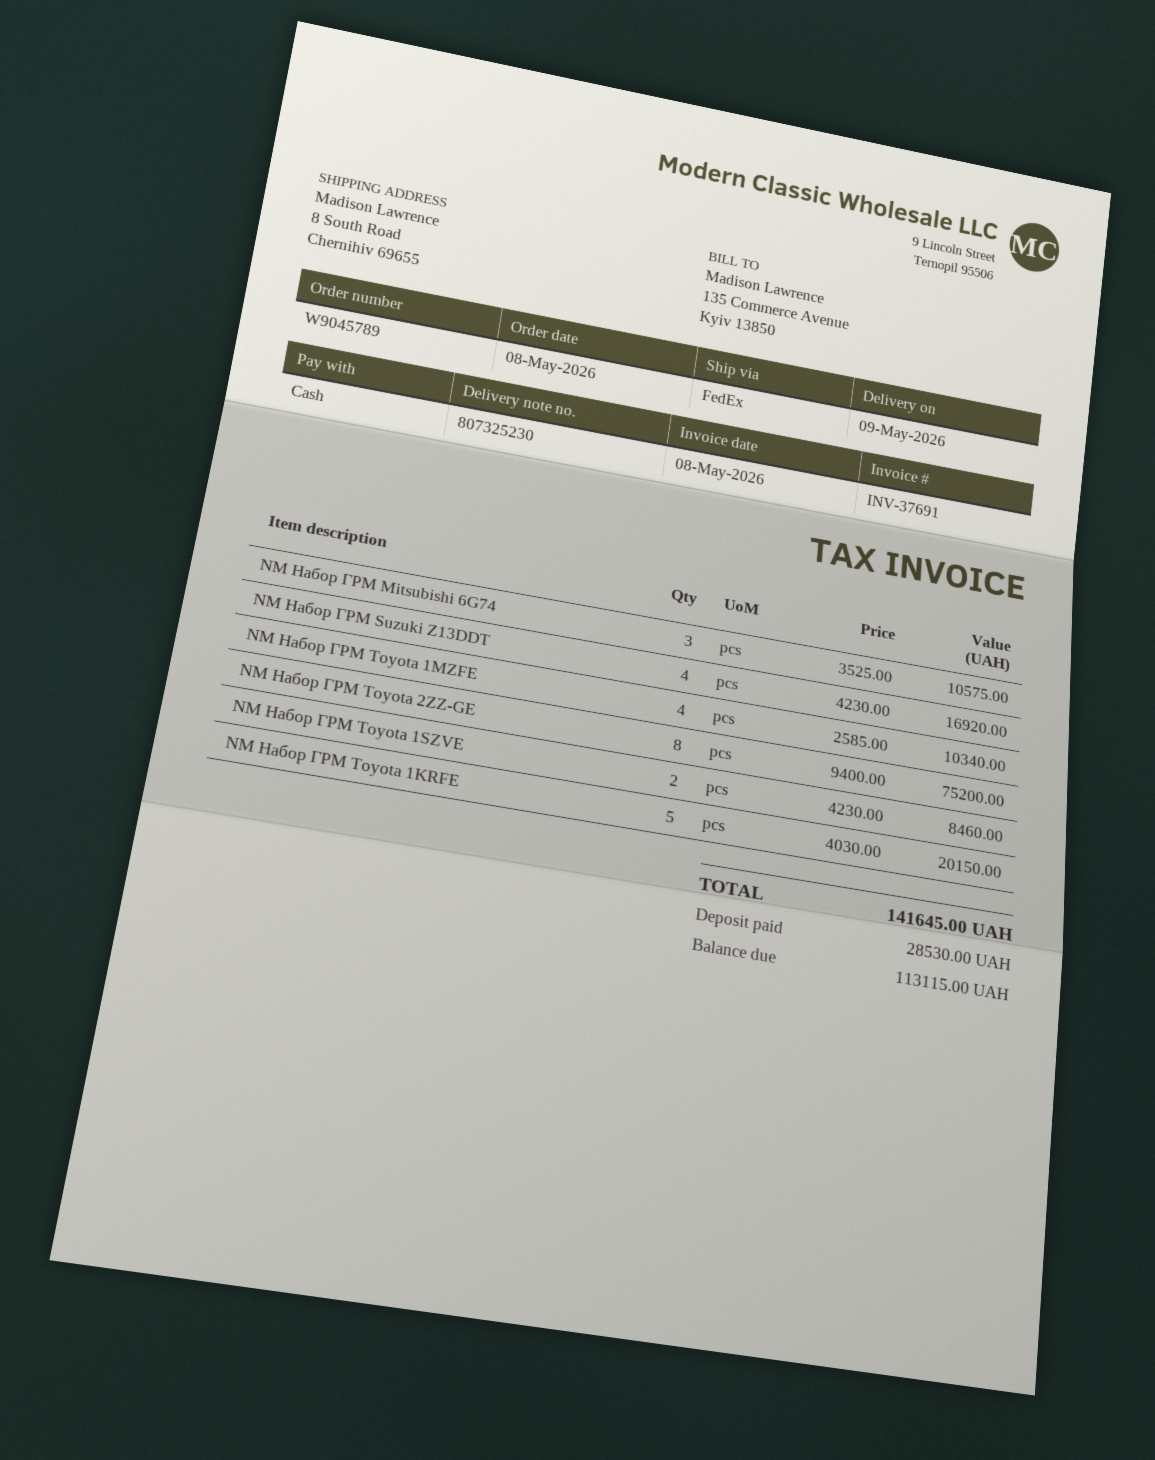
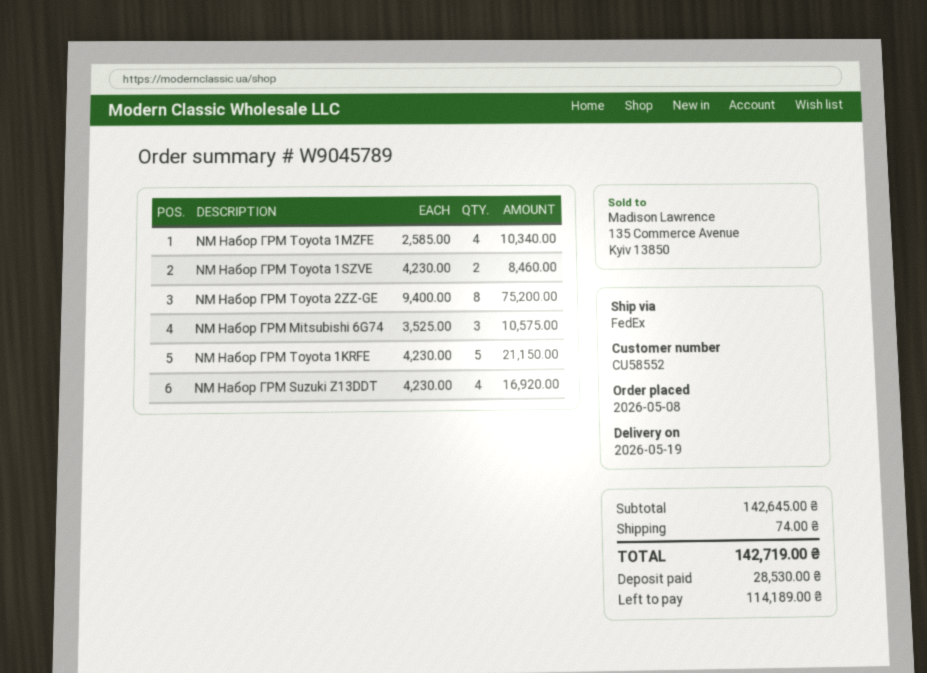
delivery date: 2026-05-09 -> 2026-05-19
NM Набор ГРМ Toyota 1KRFE: 5 x 4030.00 = 20150.00 -> 5 x 4230.00 = 21150.00
shipping: none -> 74.00
total: 141645.00 -> 142719.00
balance: 113115.00 -> 114189.00

